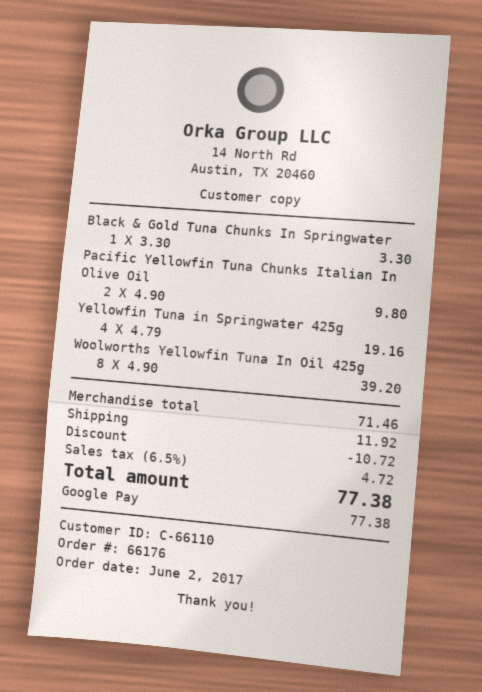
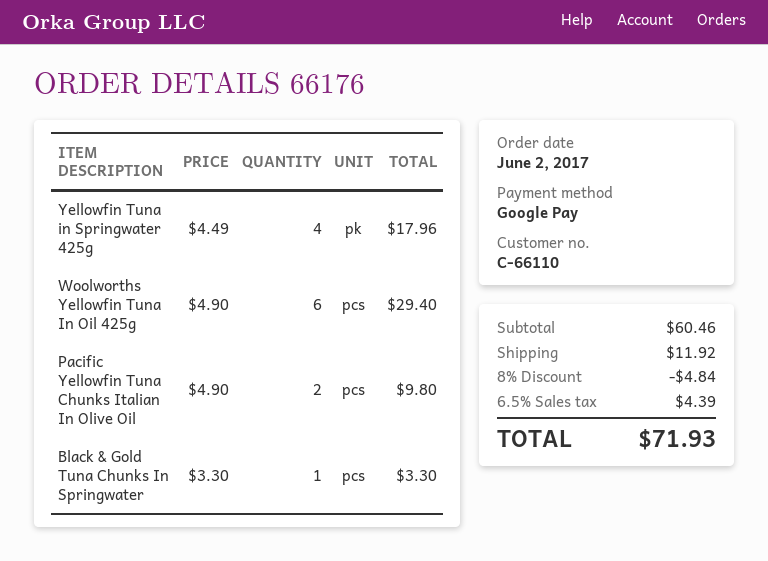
Yellowfin Tuna in Springwater 425g: 4 x 4.79 = 19.16 -> 4 x 4.49 = 17.96
Woolworths Yellowfin Tuna In Oil 425g: 8 x 4.90 = 39.20 -> 6 x 4.90 = 29.40
subtotal: 71.46 -> 60.46
discount: 10.72 -> 4.84
tax: 6.5% = 4.72 -> 6.5% = 4.39
total: 77.38 -> 71.93

